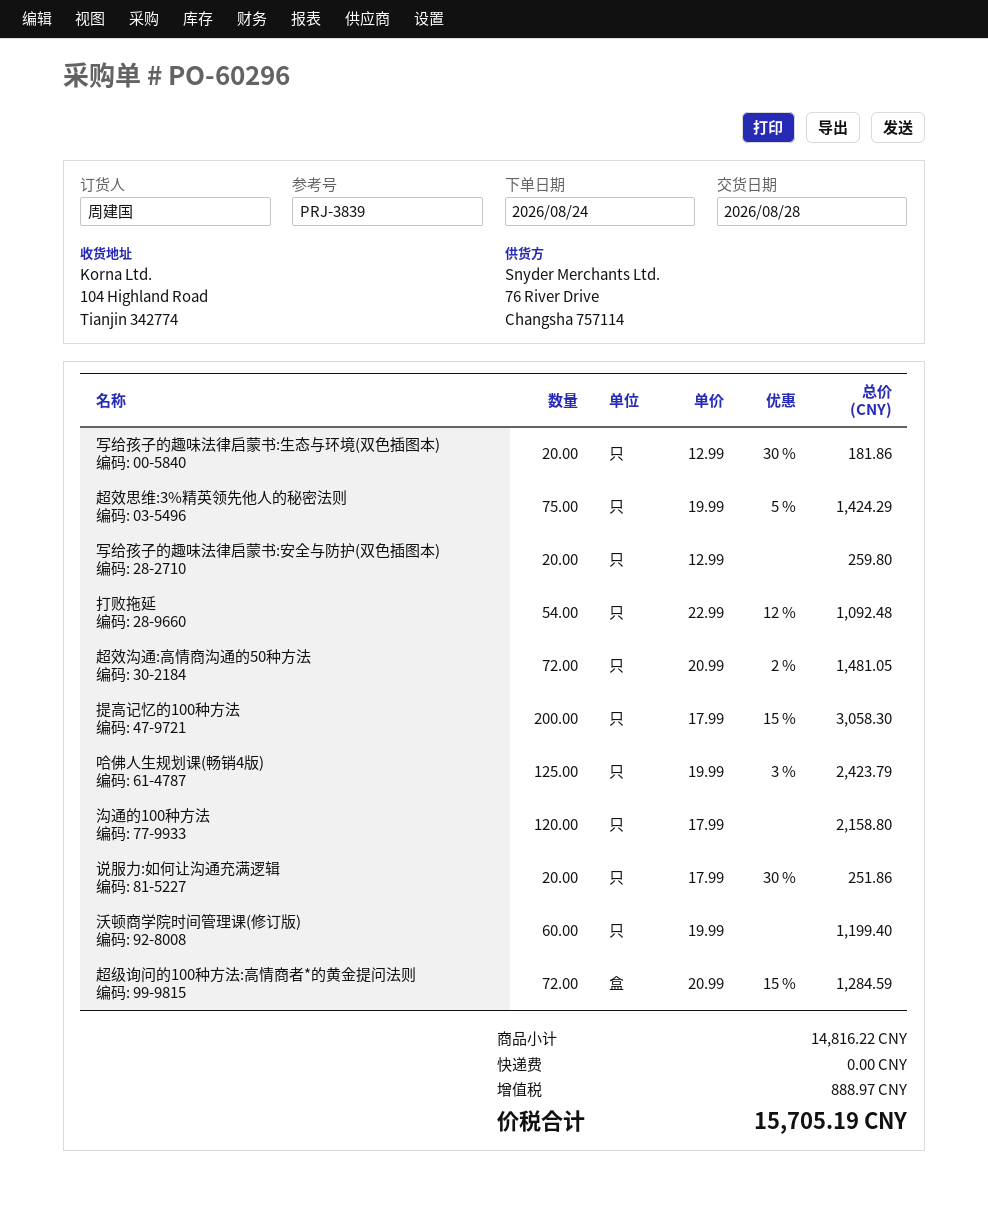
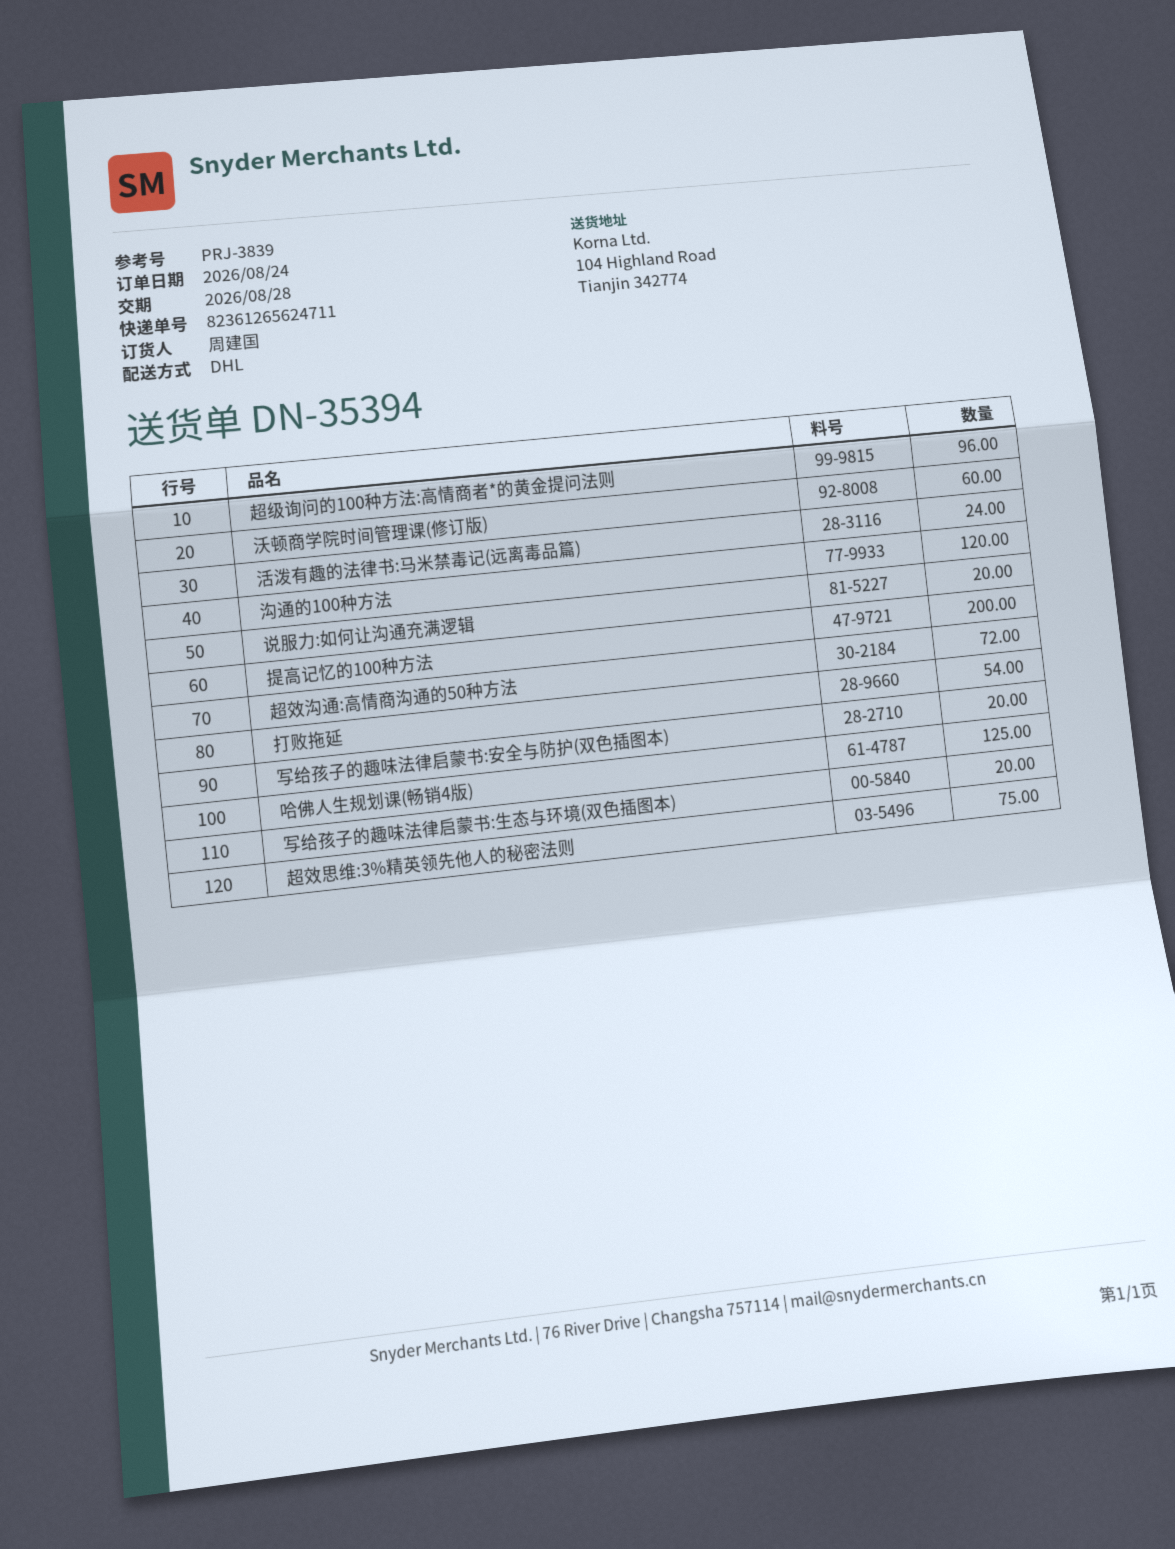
超级询问的100种方法:高情商者*的黄金提问法则: 72 -> 96
活泼有趣的法律书:马米禁毒记(远离毒品篇): none -> 24

